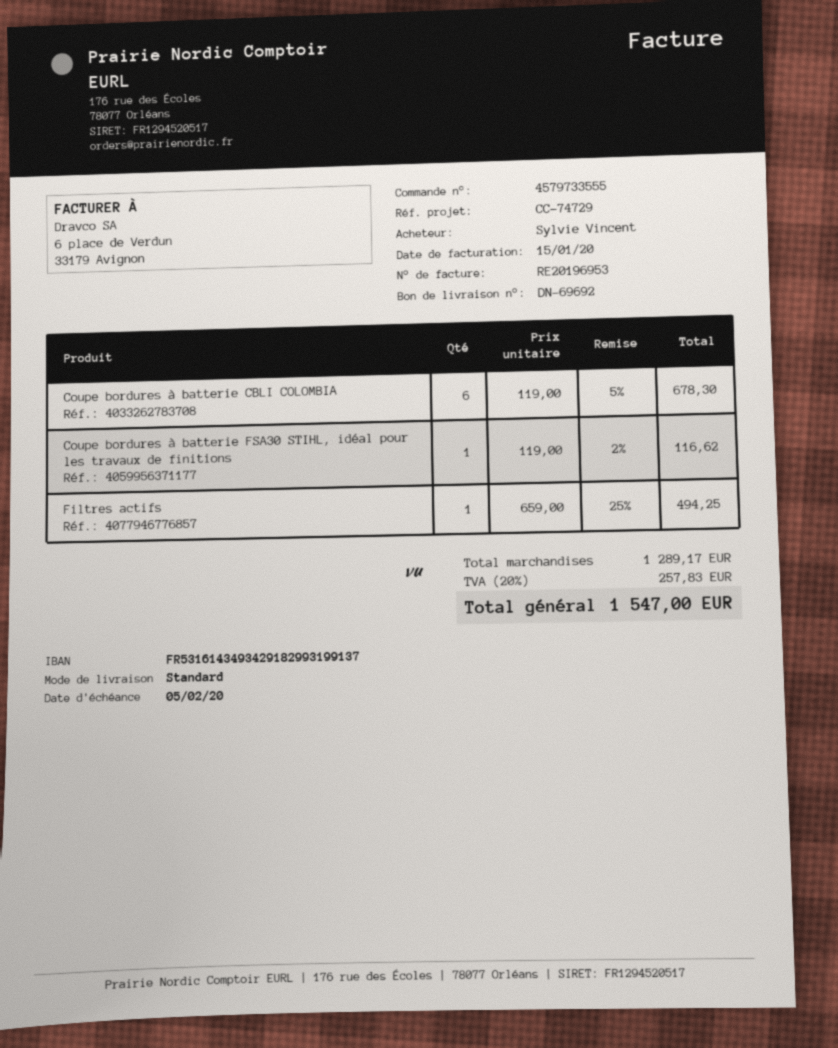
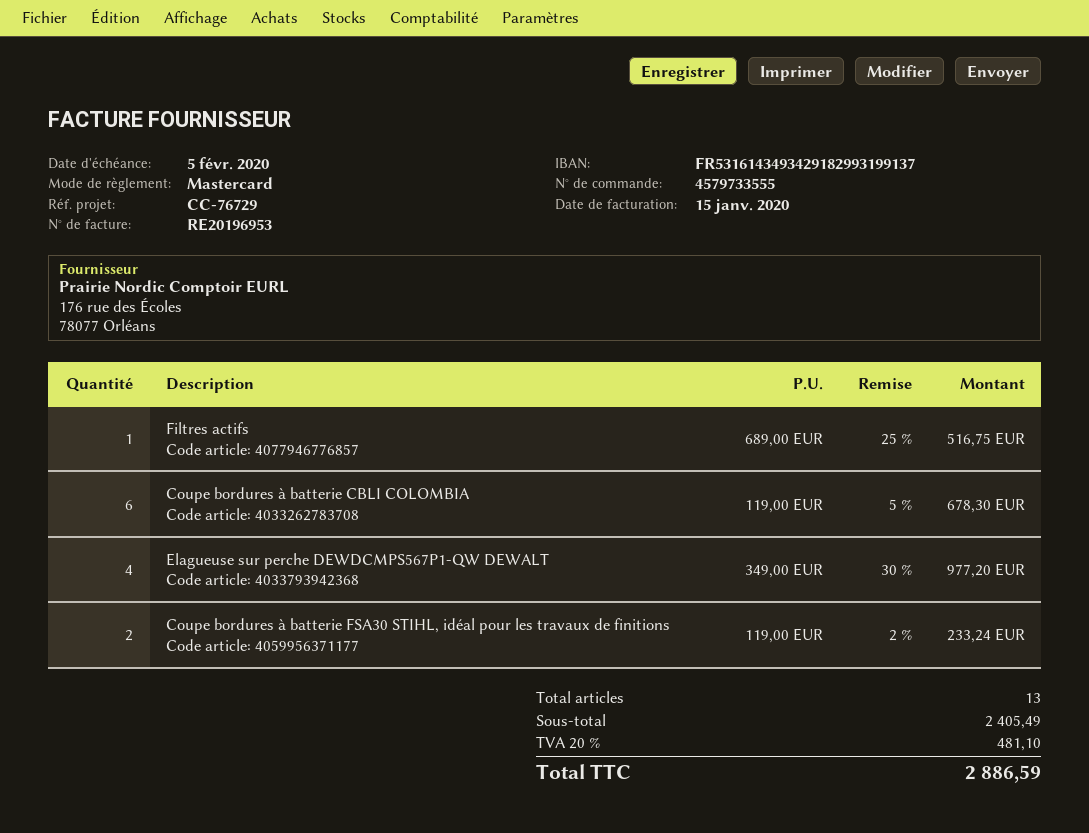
reference: CC-74729 -> CC-76729
Coupe bordures à batterie FSA30 STIHL, idéal pour les travaux de finitions: 1 x 119.00 - 2% = 116.62 -> 2 x 119.00 - 2% = 233.24
Filtres actifs: 1 x 659.00 - 25% = 494.25 -> 1 x 689.00 - 25% = 516.75
Elagueuse sur perche DEWDCMPS567P1-QW DEWALT: none -> 4 x 349.00 - 30% = 977.20
subtotal: 1289.17 -> 2405.49
tax: 20% = 257.83 -> 20% = 481.10
total: 1547.00 -> 2886.59

